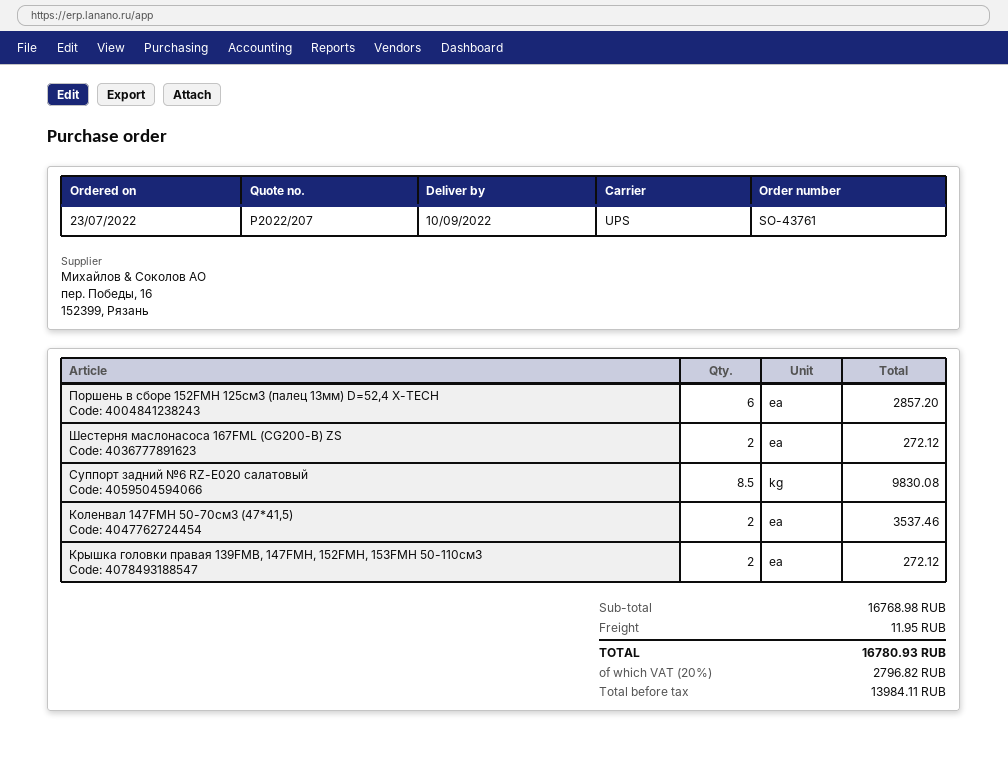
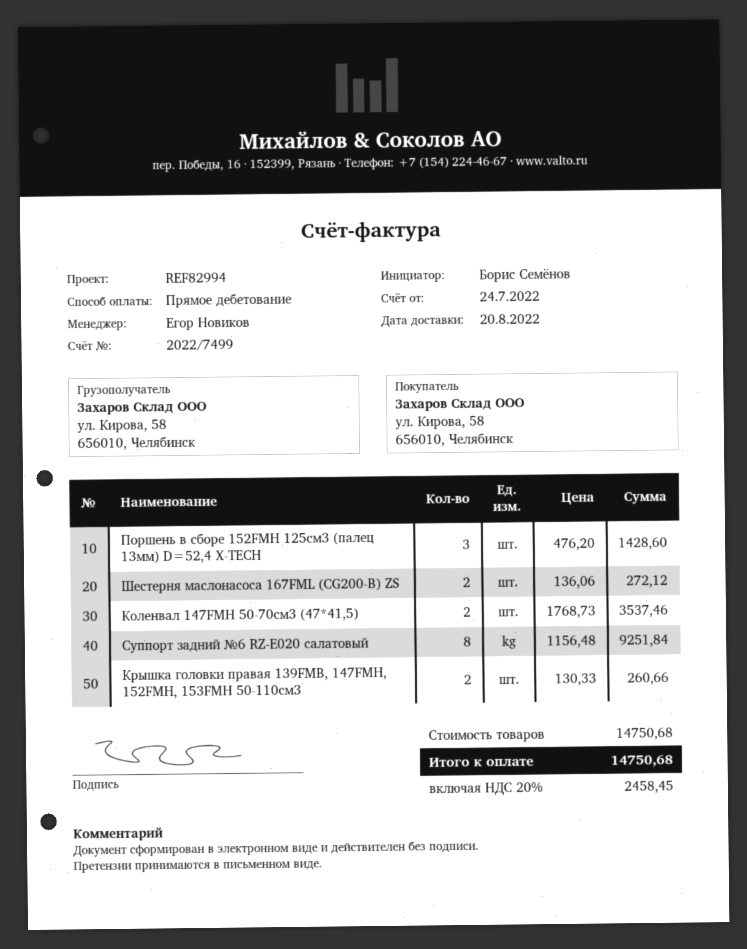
delivery date: 2022-09-10 -> 2022-08-20
Поршень в сборе 152FMH 125см3 (палец 13мм) D=52,4 X-TECH: 6 for 2857.20 -> 3 for 1428.60
Суппорт задний №6 RZ-E020 салатовый: 8.5 for 9830.08 -> 8 for 9251.84
Крышка головки правая 139FMB, 147FMH, 152FMH, 153FMH 50-110см3: 2 for 272.12 -> 2 for 260.66
subtotal: 16768.98 -> 14750.68
shipping: 11.95 -> none
tax: 20% = 2796.82 -> 20% = 2458.45
total: 16780.93 -> 14750.68

